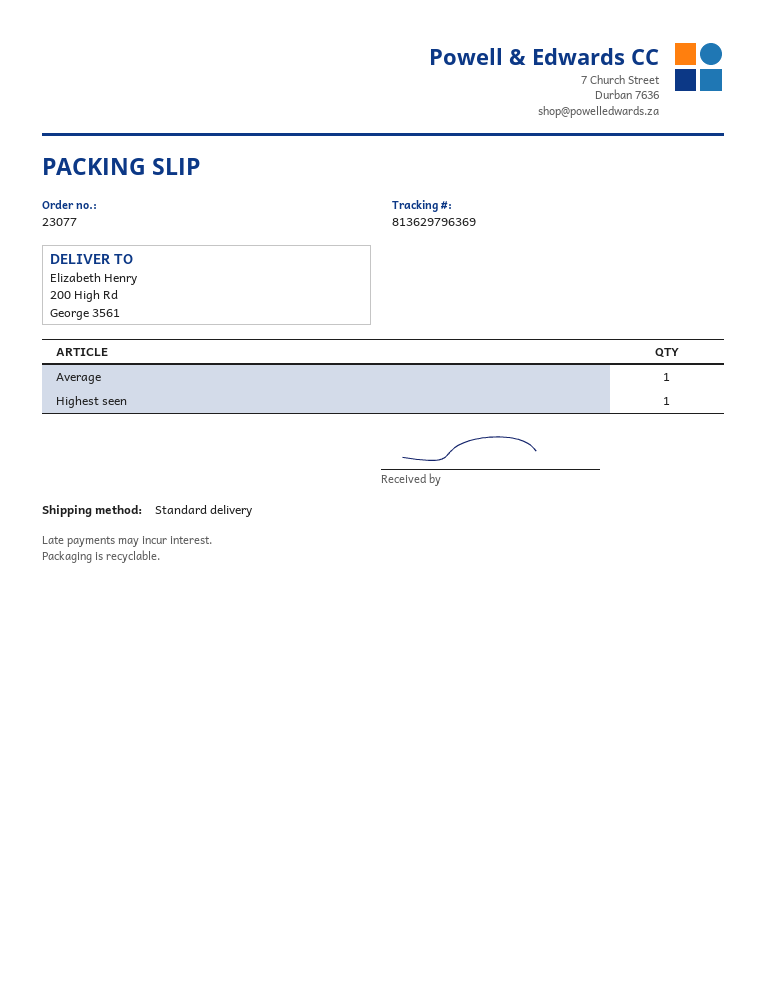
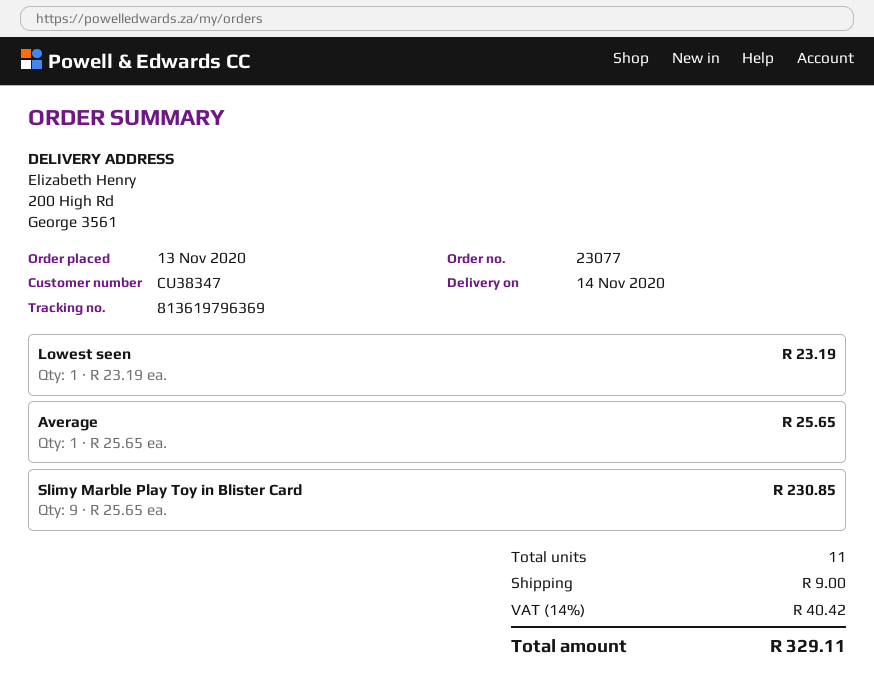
tracking number: 813629796369 -> 813619796369
Highest seen: 1 -> none
Lowest seen: none -> 1
Slimy Marble Play Toy in Blister Card: none -> 9

